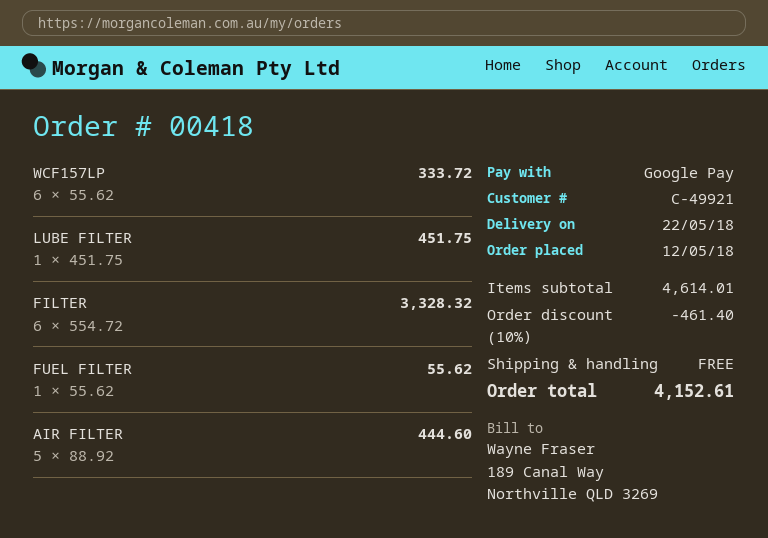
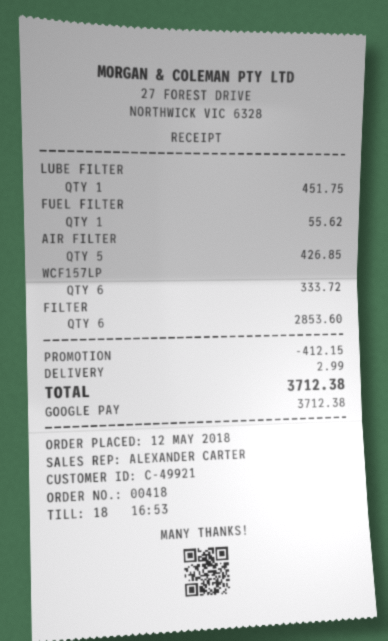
FILTER: 6 for 3328.32 -> 6 for 2853.60
AIR FILTER: 5 for 444.60 -> 5 for 426.85
discount: 461.40 -> 412.15
shipping: 0.00 -> 2.99
total: 4152.61 -> 3712.38

